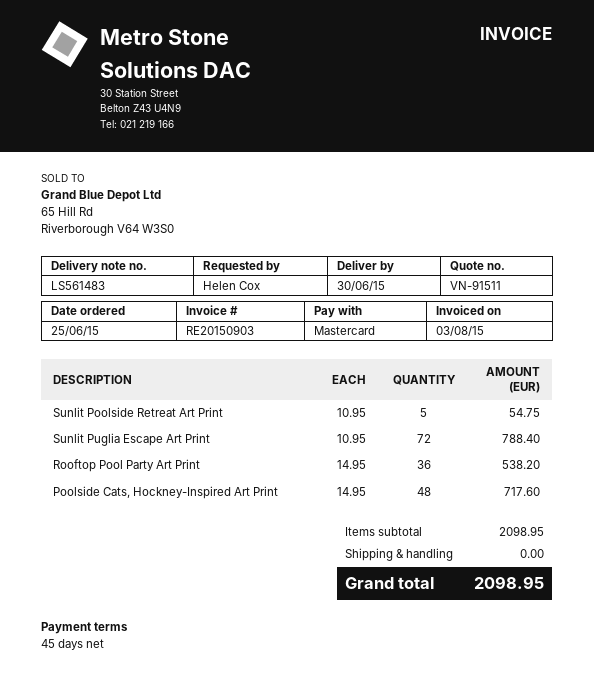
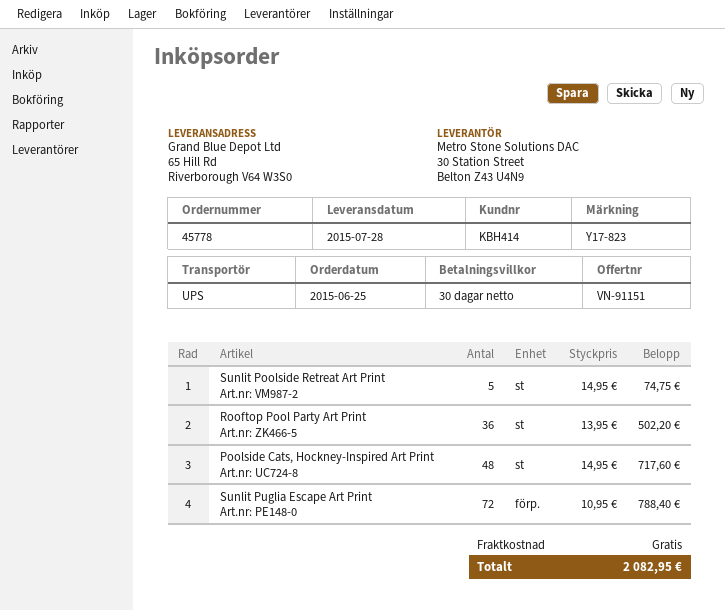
quote number: VN-91511 -> VN-91151
delivery date: 2015-06-30 -> 2015-07-28
payment terms: 45 days -> 30 days
Sunlit Poolside Retreat Art Print: 5 x 10.95 = 54.75 -> 5 x 14.95 = 74.75
Rooftop Pool Party Art Print: 36 x 14.95 = 538.20 -> 36 x 13.95 = 502.20
total: 2098.95 -> 2082.95

